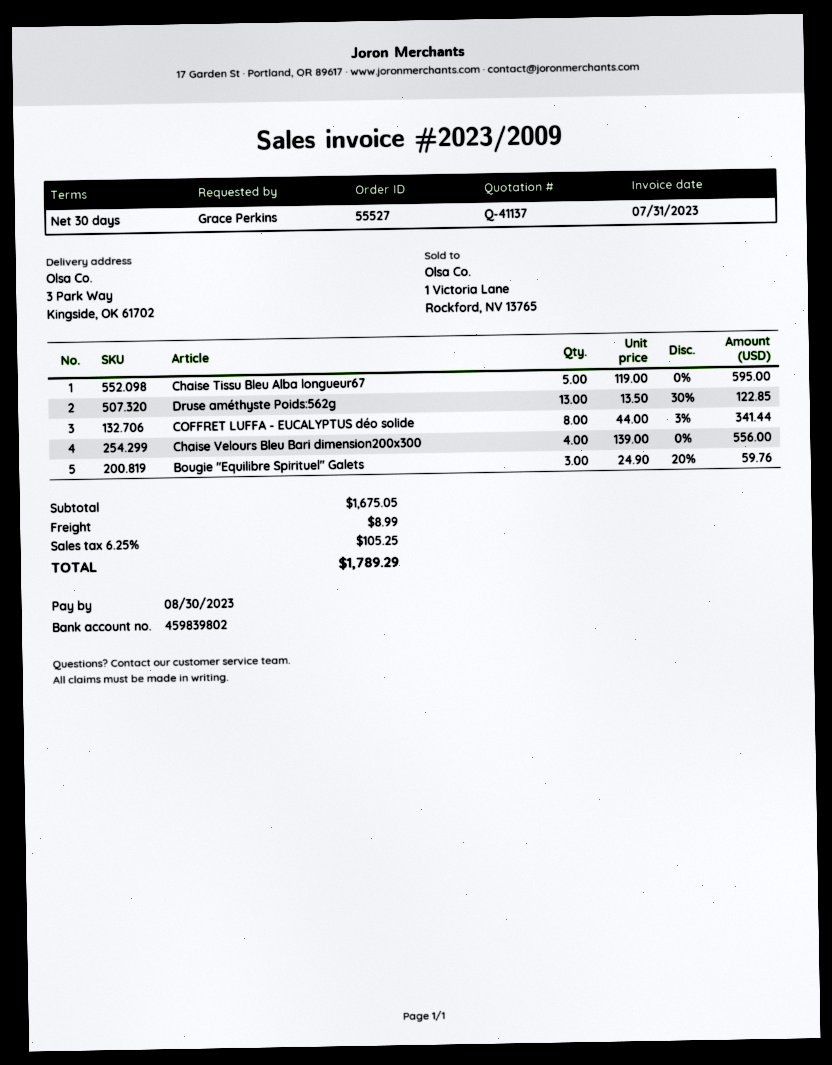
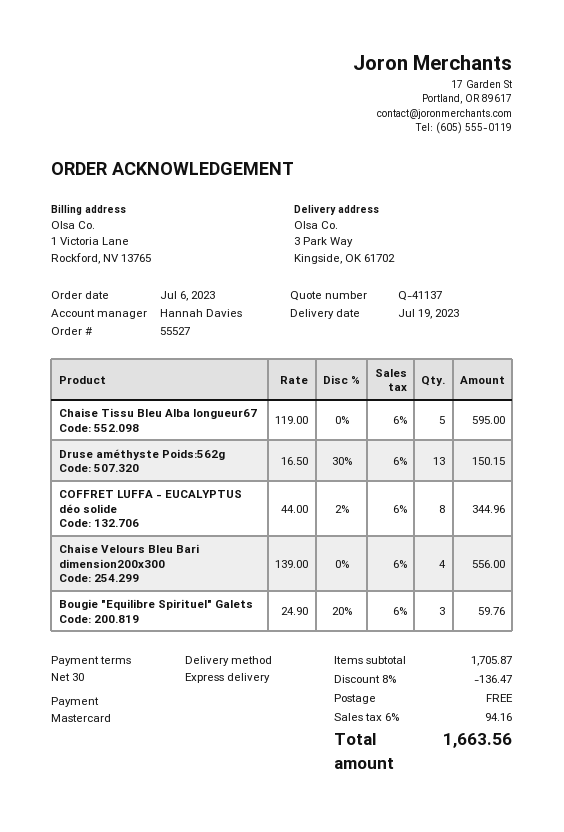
Druse améthyste Poids:562g: 13 x 13.50 - 30% = 122.85 -> 13 x 16.50 - 30% = 150.15
COFFRET LUFFA - EUCALYPTUS déo solide: 8 x 44.00 - 3% = 341.44 -> 8 x 44.00 - 2% = 344.96
subtotal: 1675.05 -> 1705.87
discount: none -> 8% = 136.47
shipping: 8.99 -> 0.00
tax: 6.25% = 105.25 -> 6% = 94.16
total: 1789.29 -> 1663.56

